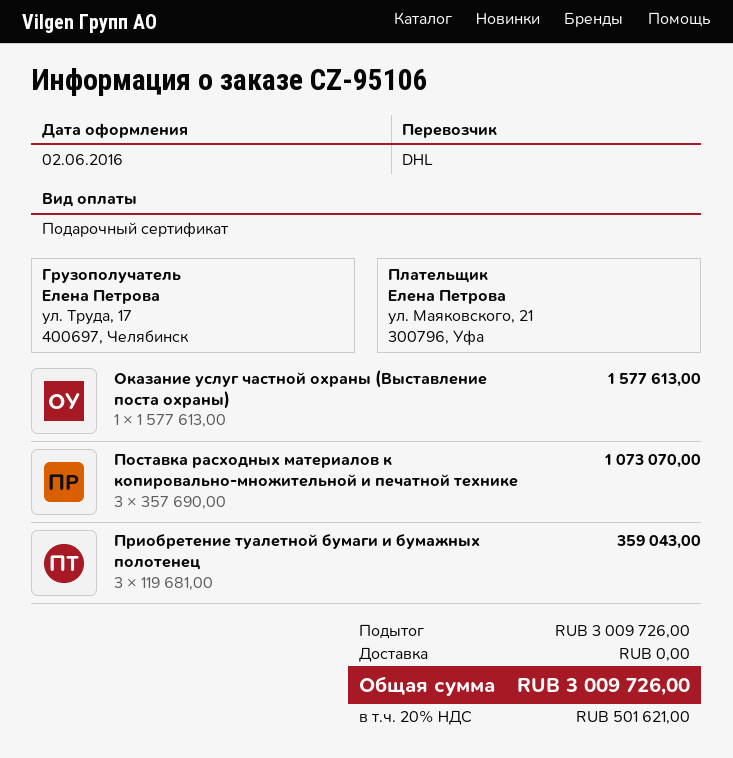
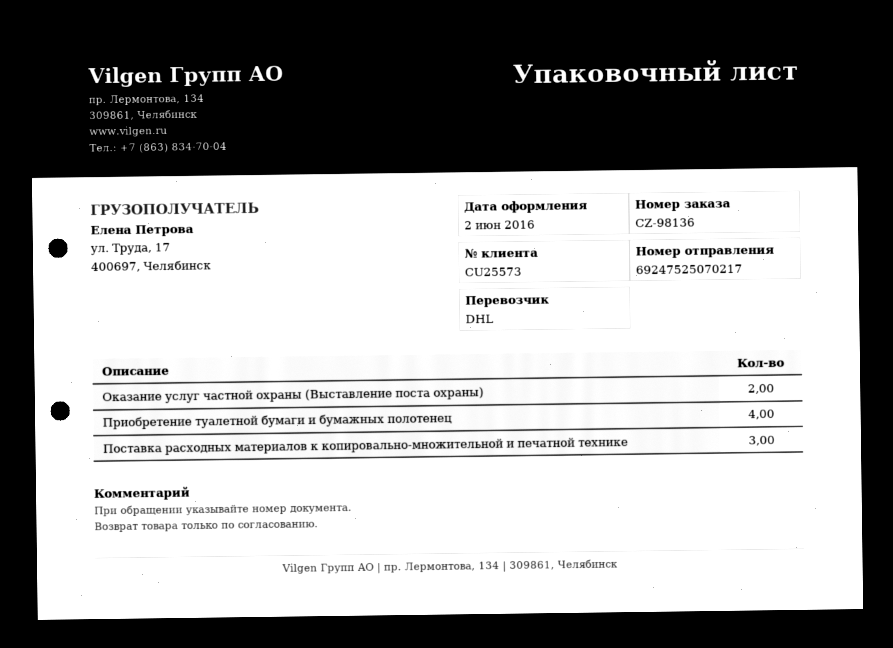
order number: CZ-95106 -> CZ-98136
Оказание услуг частной охраны (Выставление поста охраны): 1 -> 2
Приобретение туалетной бумаги и бумажных полотенец: 3 -> 4

